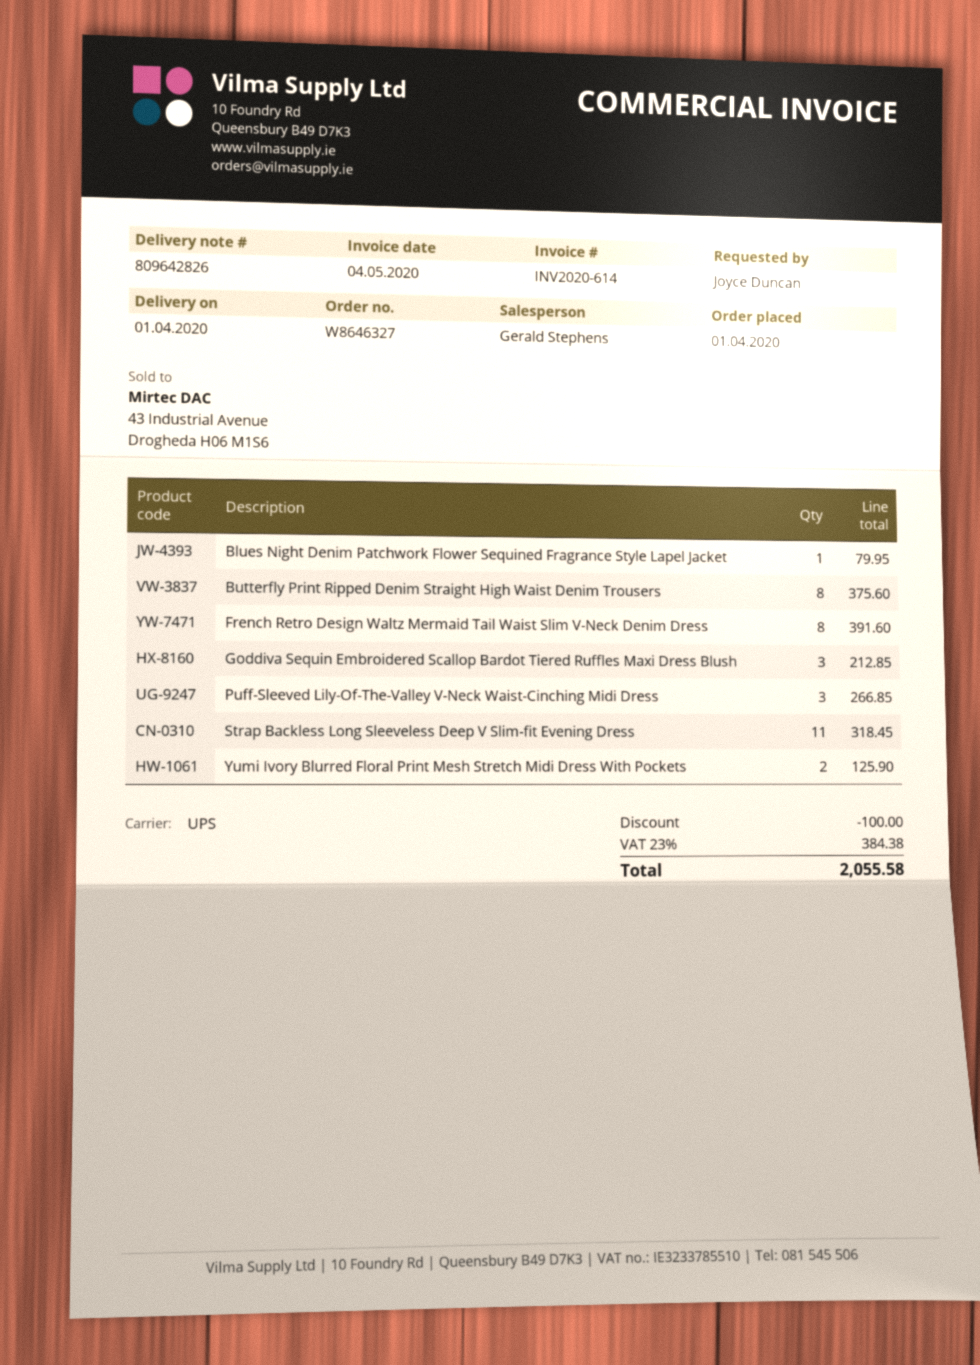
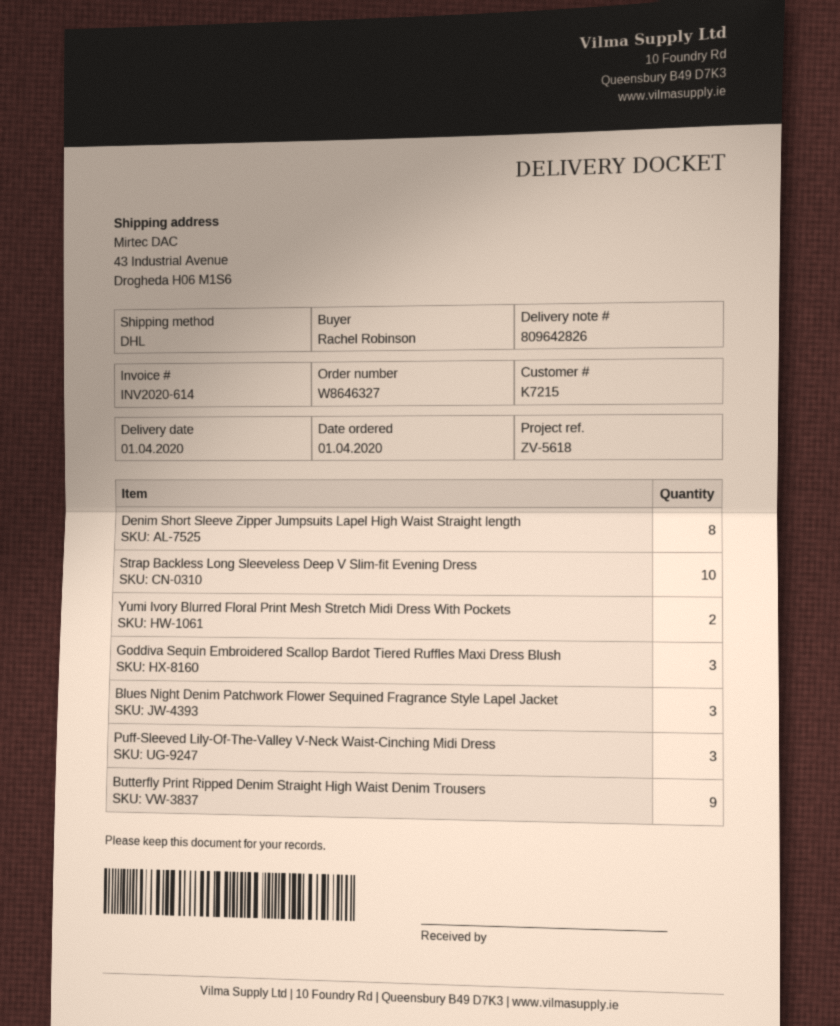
ordered by: Joyce Duncan -> Rachel Robinson
shipping method: UPS -> DHL
Blues Night Denim Patchwork Flower Sequined Fragrance Style Lapel Jacket: 1 -> 3
Butterfly Print Ripped Denim Straight High Waist Denim Trousers: 8 -> 9
French Retro Design Waltz Mermaid Tail Waist Slim V-Neck Denim Dress: 8 -> none
Strap Backless Long Sleeveless Deep V Slim-fit Evening Dress: 11 -> 10
Denim Short Sleeve Zipper Jumpsuits Lapel High Waist Straight length: none -> 8

